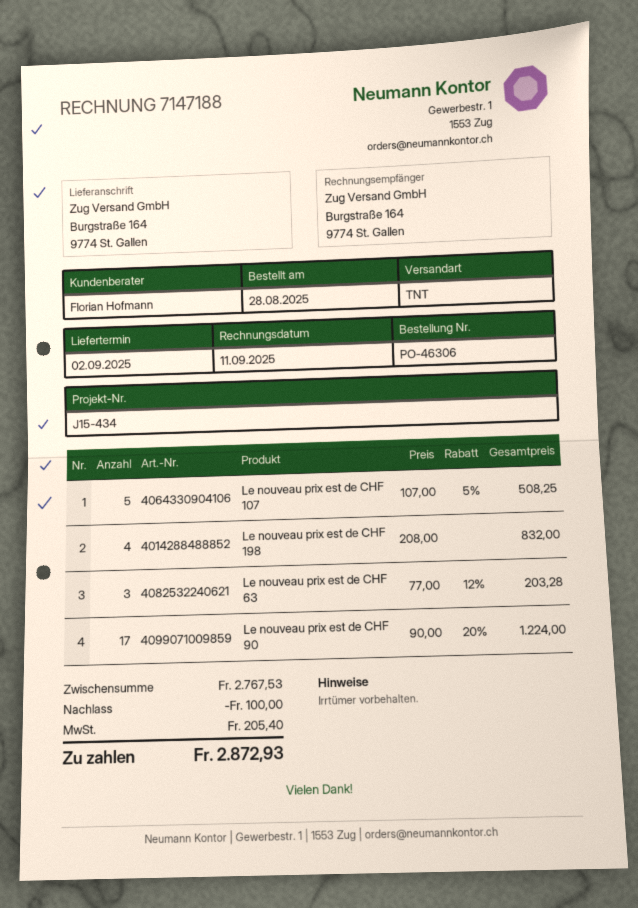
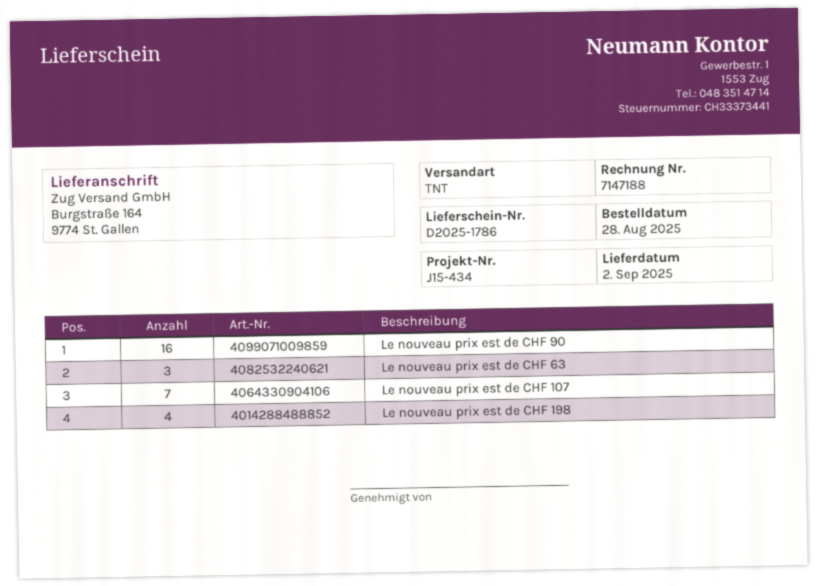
Le nouveau prix est de CHF 107: 5 -> 7
Le nouveau prix est de CHF 90: 17 -> 16

